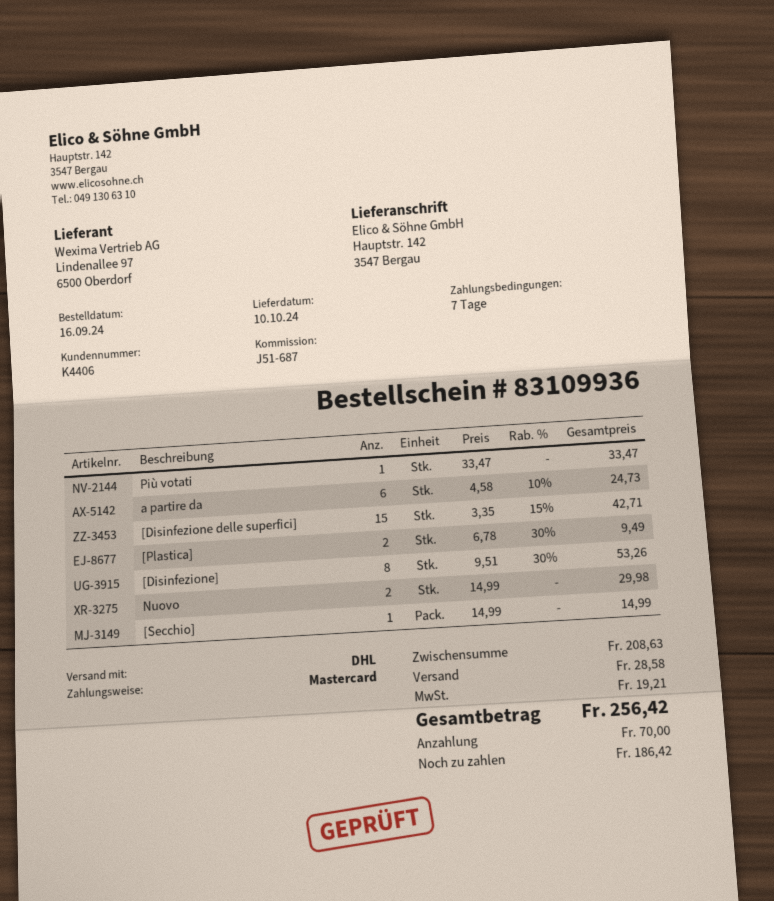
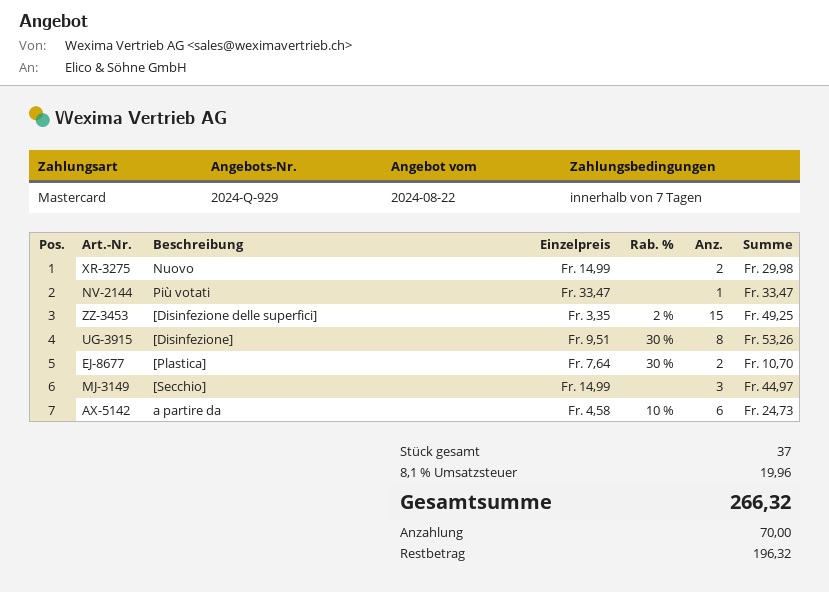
[Disinfezione delle superfici]: 15 x 3.35 - 15% = 42.71 -> 15 x 3.35 - 2% = 49.25
[Plastica]: 2 x 6.78 - 30% = 9.49 -> 2 x 7.64 - 30% = 10.70
[Secchio]: 1 x 14.99 = 14.99 -> 3 x 14.99 = 44.97
shipping: 28.58 -> none
tax: 19.21 -> 19.96
total: 256.42 -> 266.32
balance: 186.42 -> 196.32

